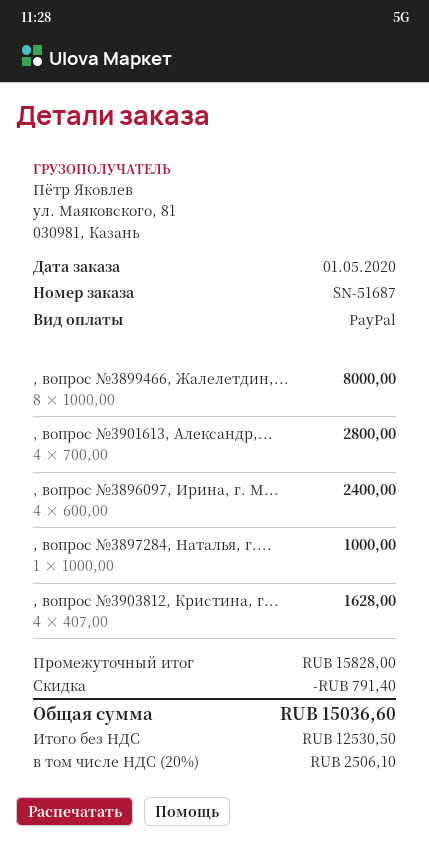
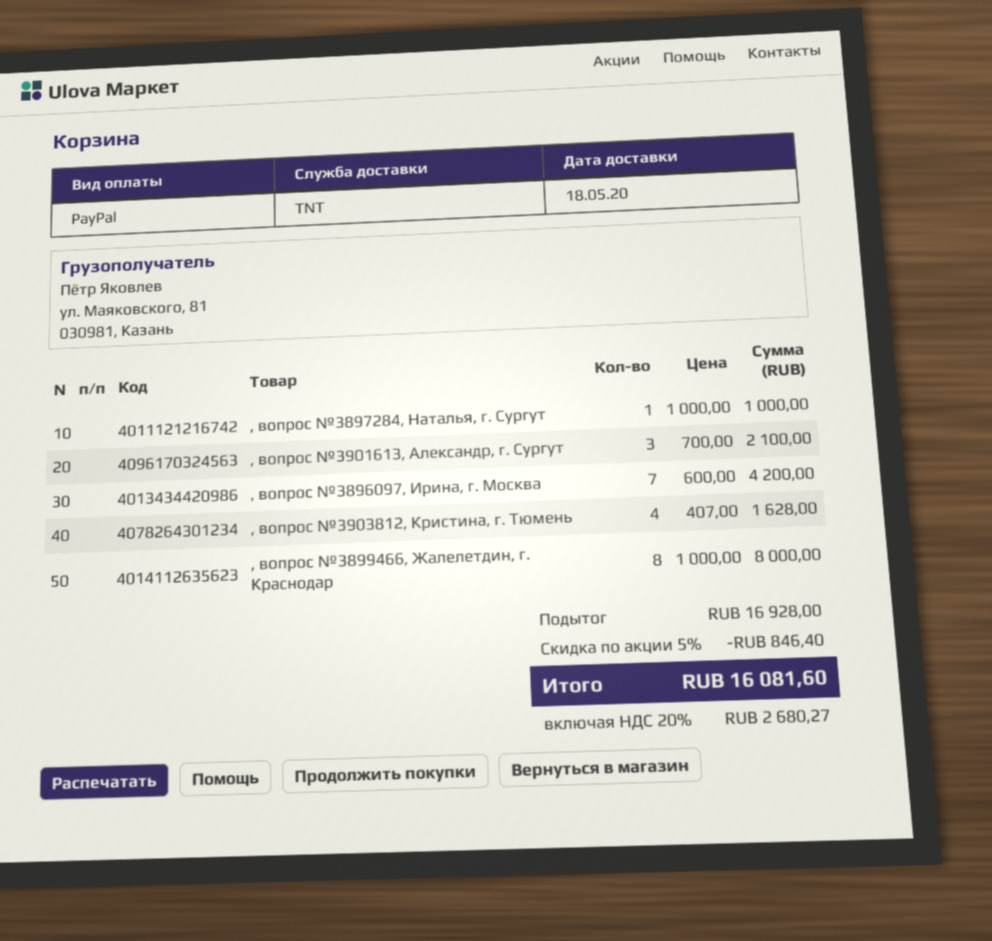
, вопрос №3901613, Александр,...: 4 x 700.00 = 2800.00 -> 3 x 700.00 = 2100.00
, вопрос №3896097, Ирина, г. М...: 4 x 600.00 = 2400.00 -> 7 x 600.00 = 4200.00
subtotal: 15828.00 -> 16928.00
discount: 791.40 -> 846.40
tax: 20% = 2506.10 -> 20% = 2680.27
total: 15036.60 -> 16081.60

